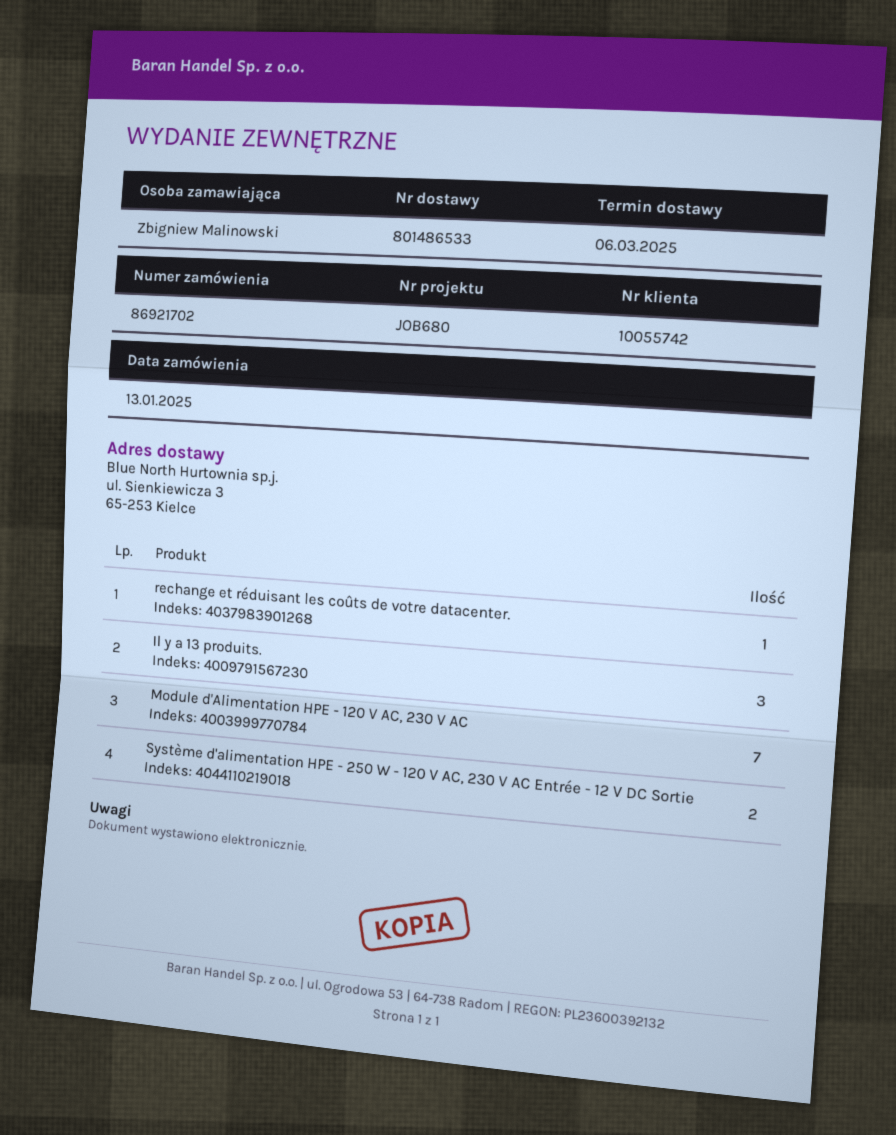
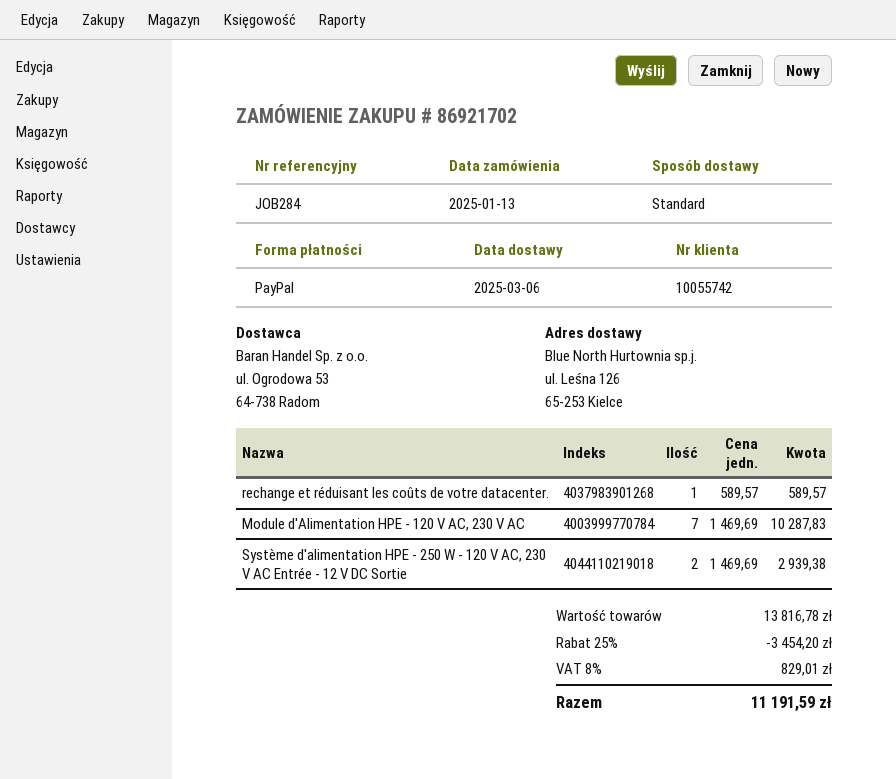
reference: JOB680 -> JOB284
ship to: ul. Sienkiewicza 3, 65-253 Kielce -> ul. Leśna 126, 65-253 Kielce
Il y a 13 produits.: 3 -> none

